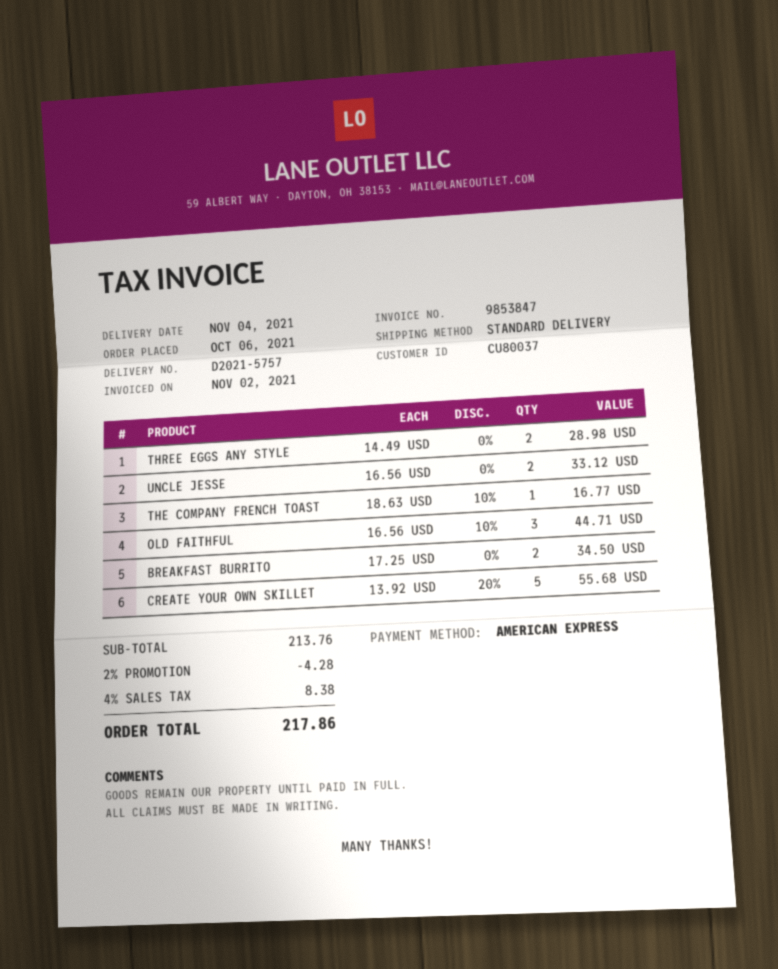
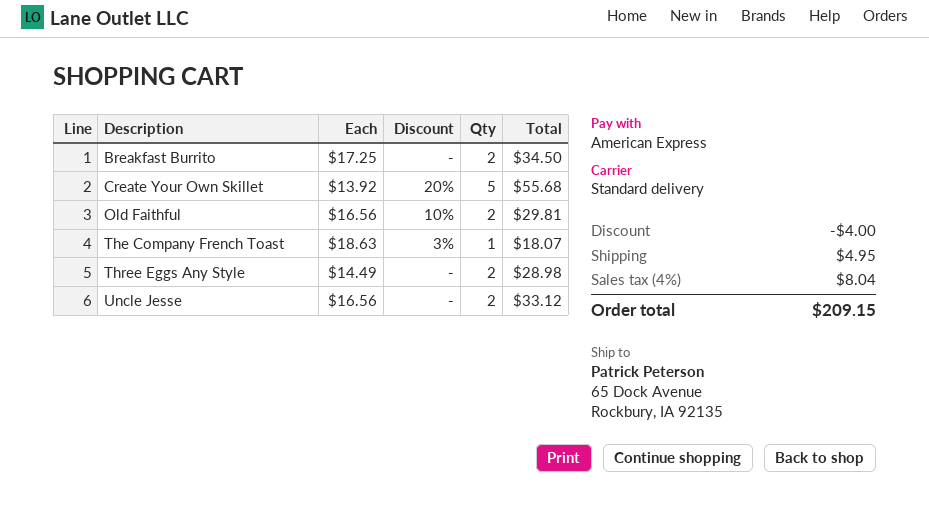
THE COMPANY FRENCH TOAST: 1 x 18.63 - 10% = 16.77 -> 1 x 18.63 - 3% = 18.07
OLD FAITHFUL: 3 x 16.56 - 10% = 44.71 -> 2 x 16.56 - 10% = 29.81
discount: 4.28 -> 4.00
shipping: none -> 4.95
tax: 4% = 8.38 -> 4% = 8.04
total: 217.86 -> 209.15

